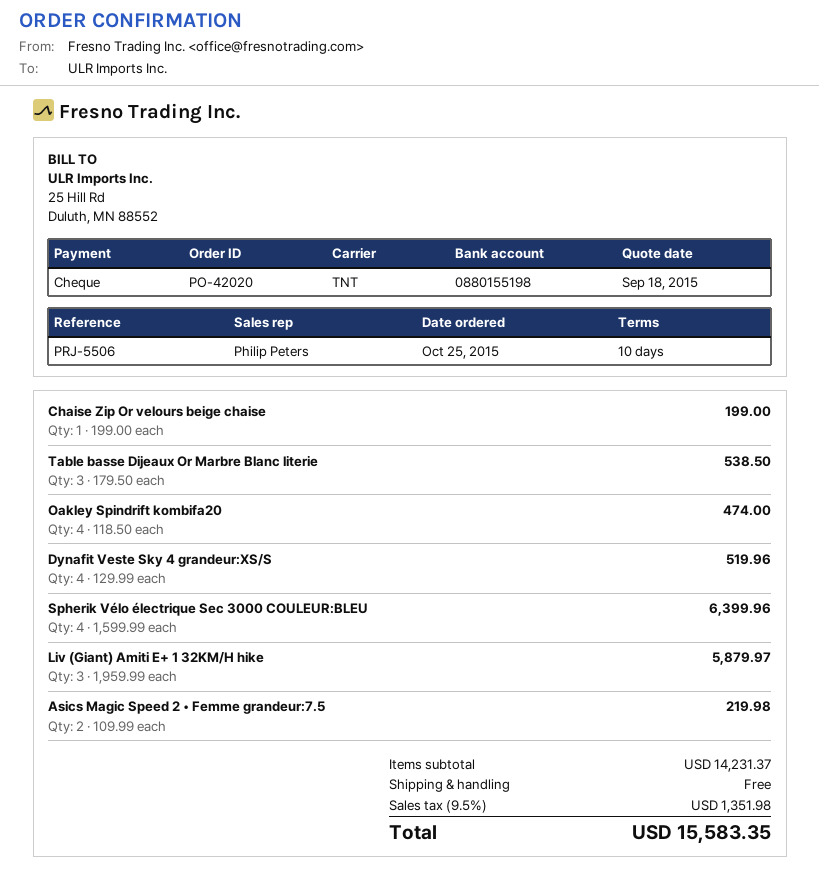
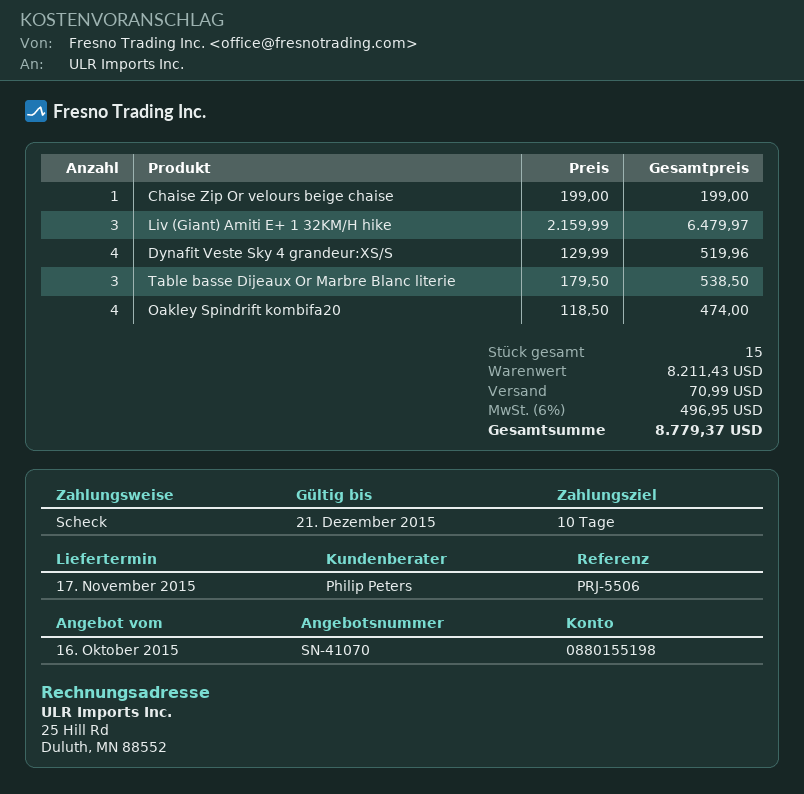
quote date: 2015-09-18 -> 2015-10-16
Spherik Vélo électrique Sec 3000 COULEUR:BLEU: 4 x 1599.99 = 6399.96 -> none
Liv (Giant) Amiti E+ 1 32KM/H hike: 3 x 1959.99 = 5879.97 -> 3 x 2159.99 = 6479.97
Asics Magic Speed 2 • Femme grandeur:7.5: 2 x 109.99 = 219.98 -> none
subtotal: 14231.37 -> 8211.43
shipping: 0.00 -> 70.99
tax: 9.5% = 1351.98 -> 6% = 496.95
total: 15583.35 -> 8779.37

